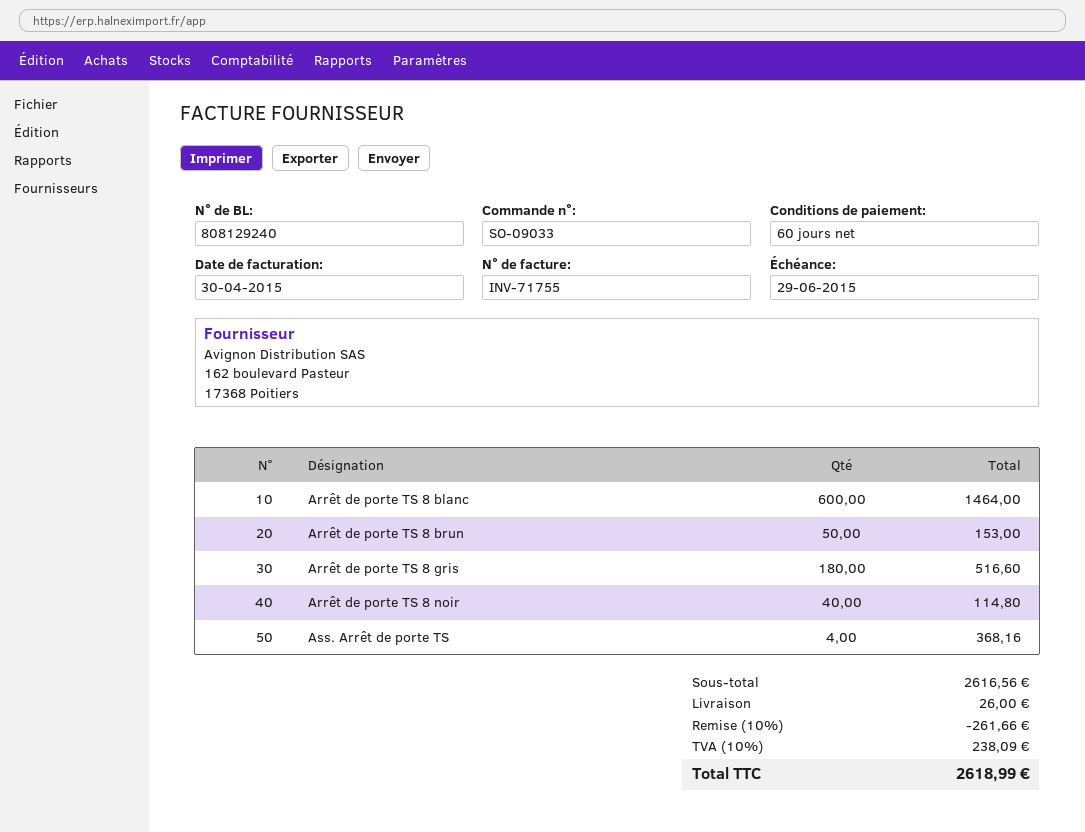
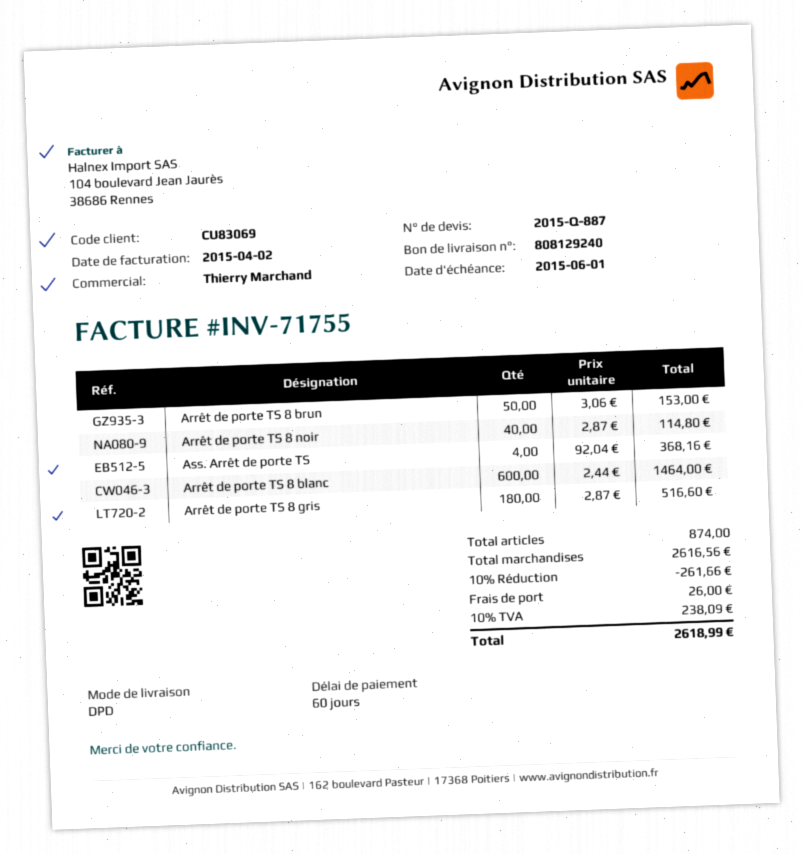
invoice date: 2015-04-30 -> 2015-04-02
due date: 2015-06-29 -> 2015-06-01

